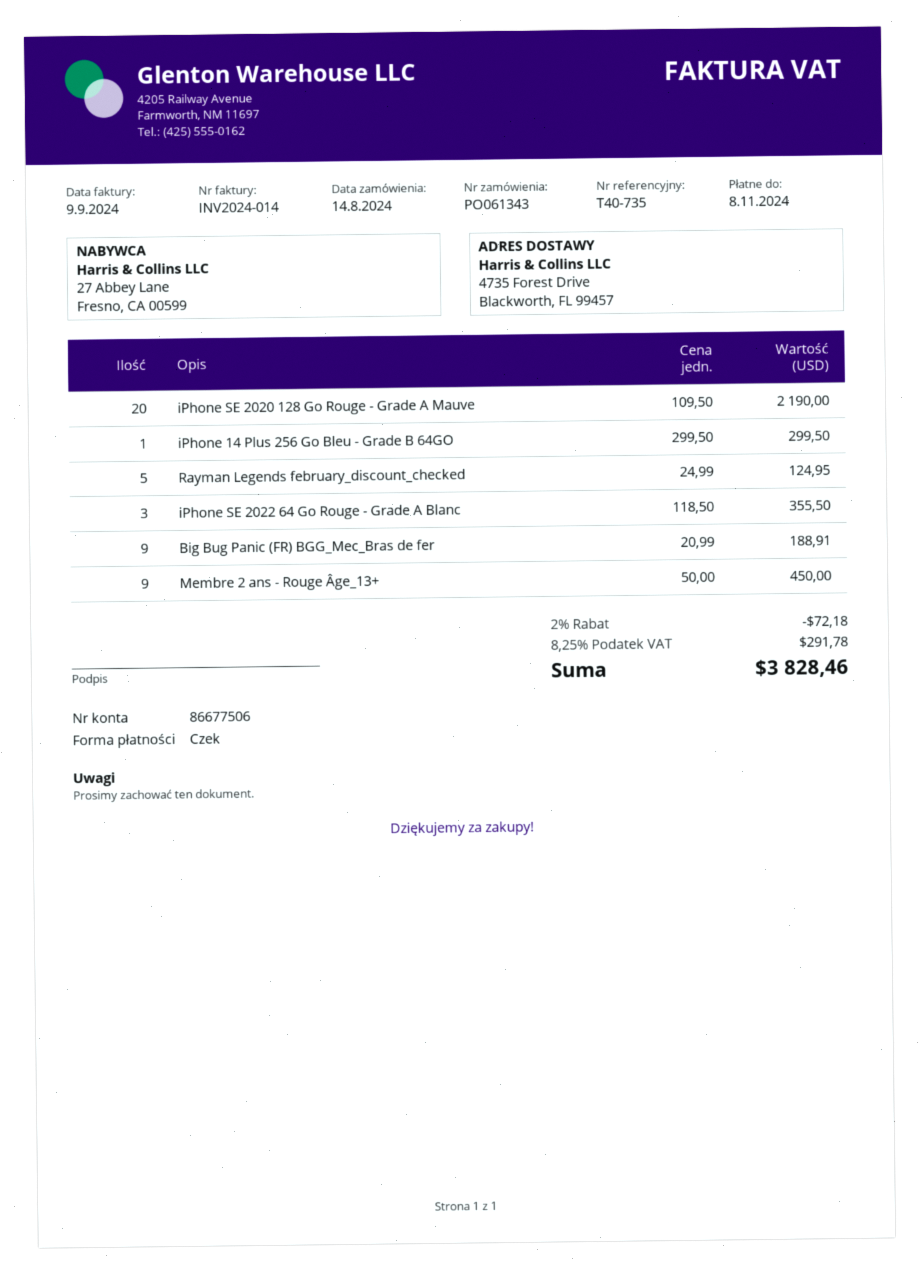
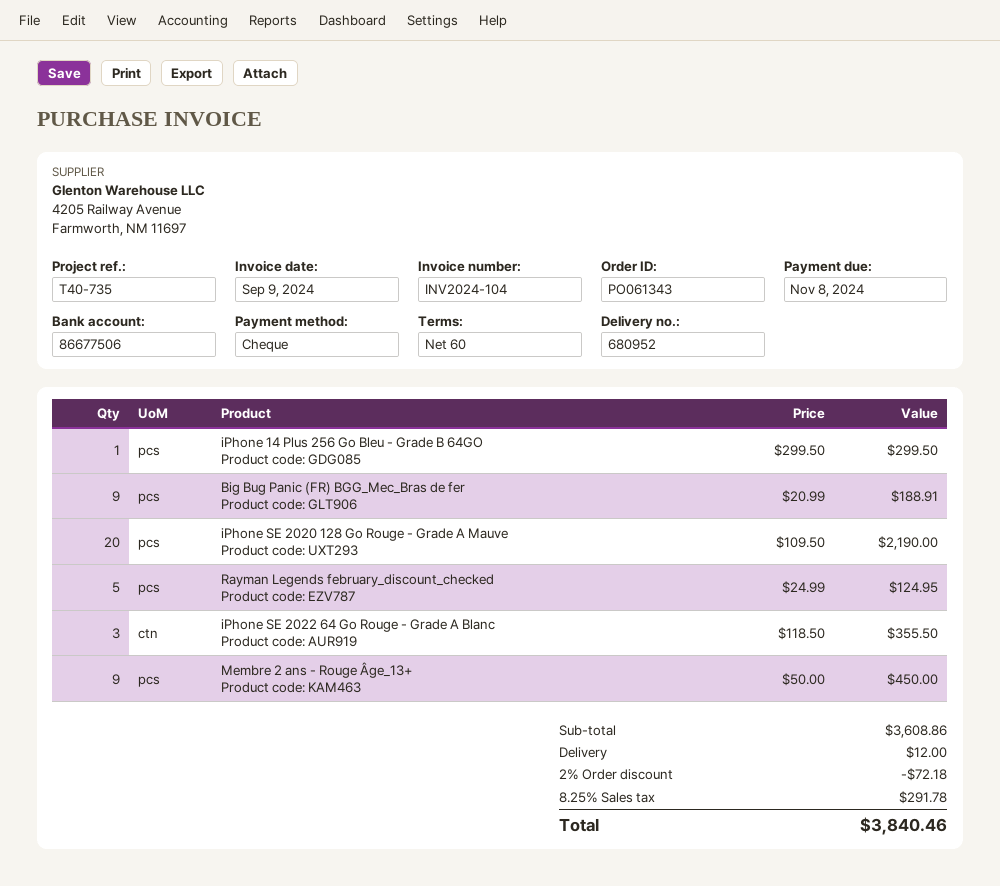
invoice number: INV2024-014 -> INV2024-104
shipping: none -> 12.00
total: 3828.46 -> 3840.46

